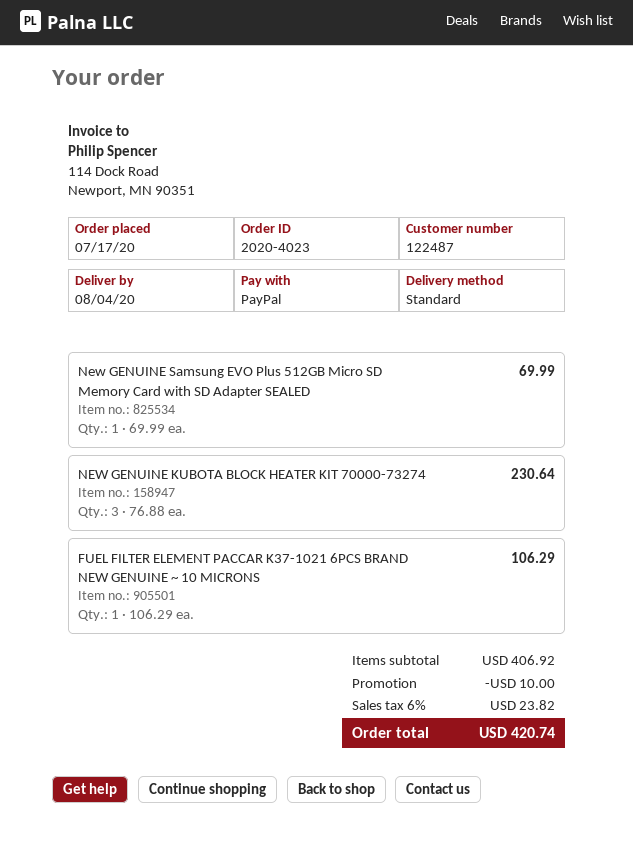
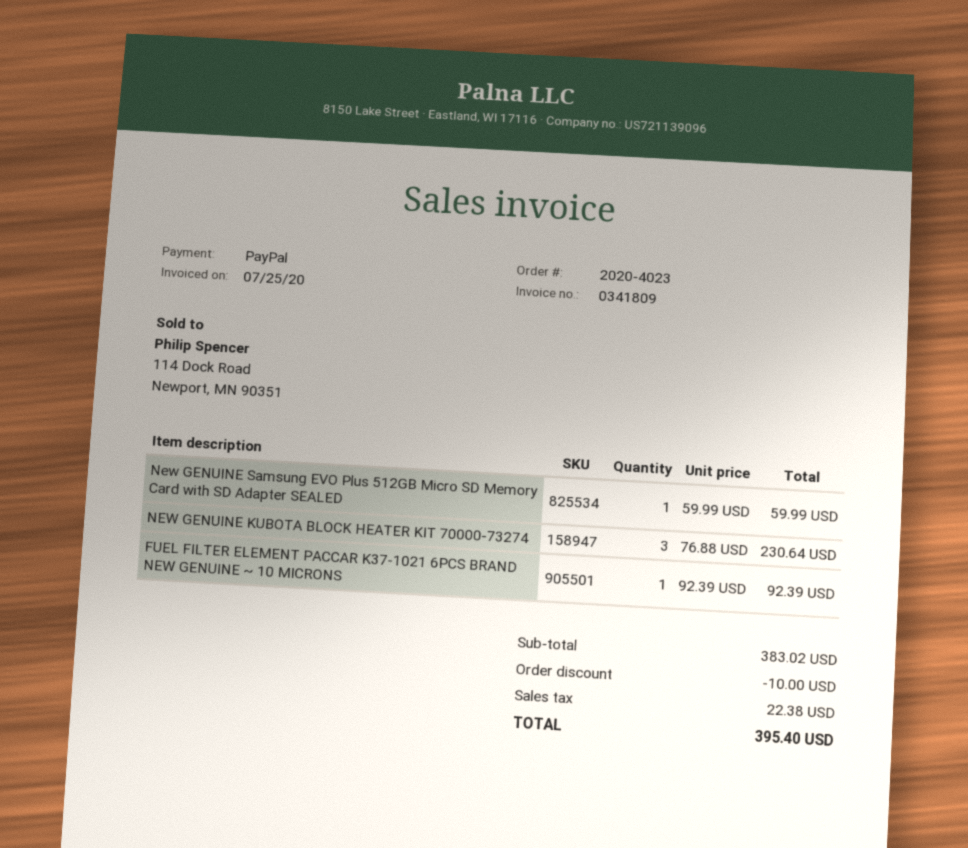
New GENUINE Samsung EVO Plus 512GB Micro SD Memory Card with SD Adapter SEALED: 1 x 69.99 = 69.99 -> 1 x 59.99 = 59.99
FUEL FILTER ELEMENT PACCAR K37-1021 6PCS BRAND NEW GENUINE ~ 10 MICRONS: 1 x 106.29 = 106.29 -> 1 x 92.39 = 92.39
subtotal: 406.92 -> 383.02
tax: 23.82 -> 22.38
total: 420.74 -> 395.40

